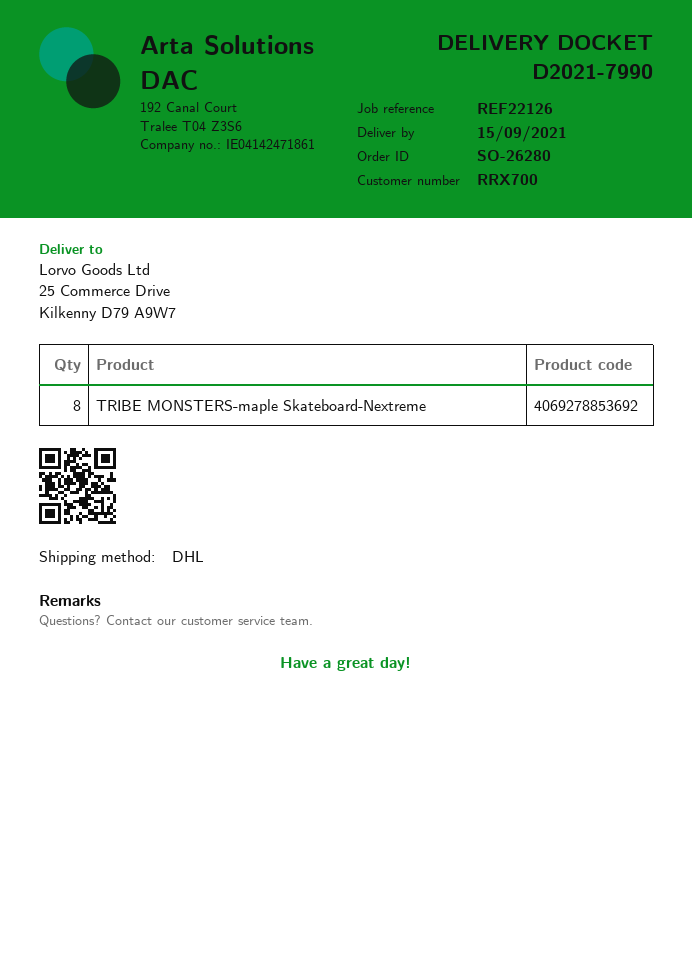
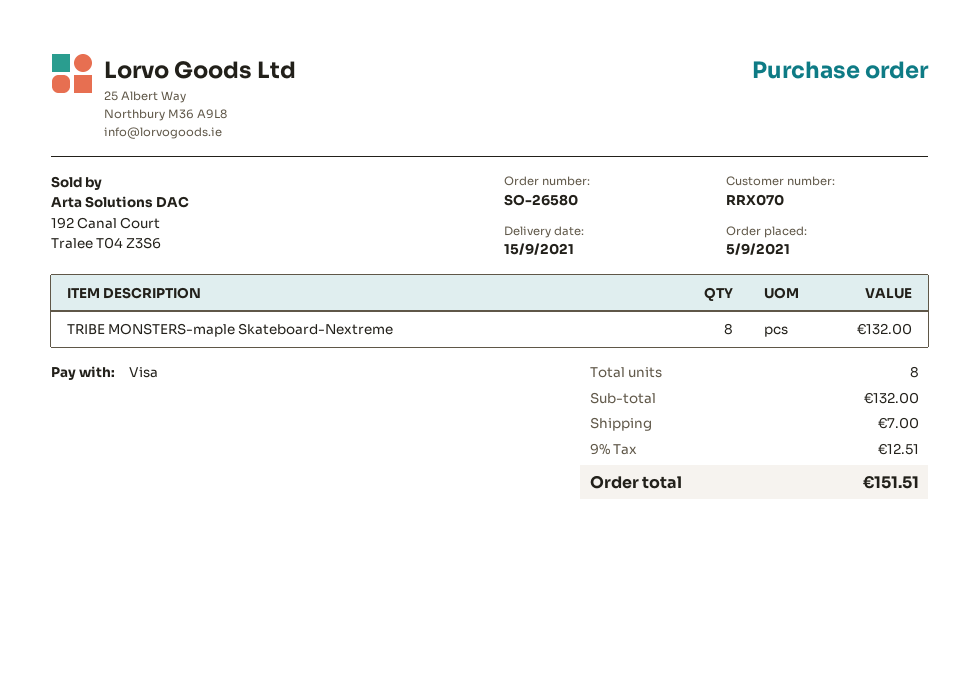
order number: SO-26280 -> SO-26580
customer number: RRX700 -> RRX070

